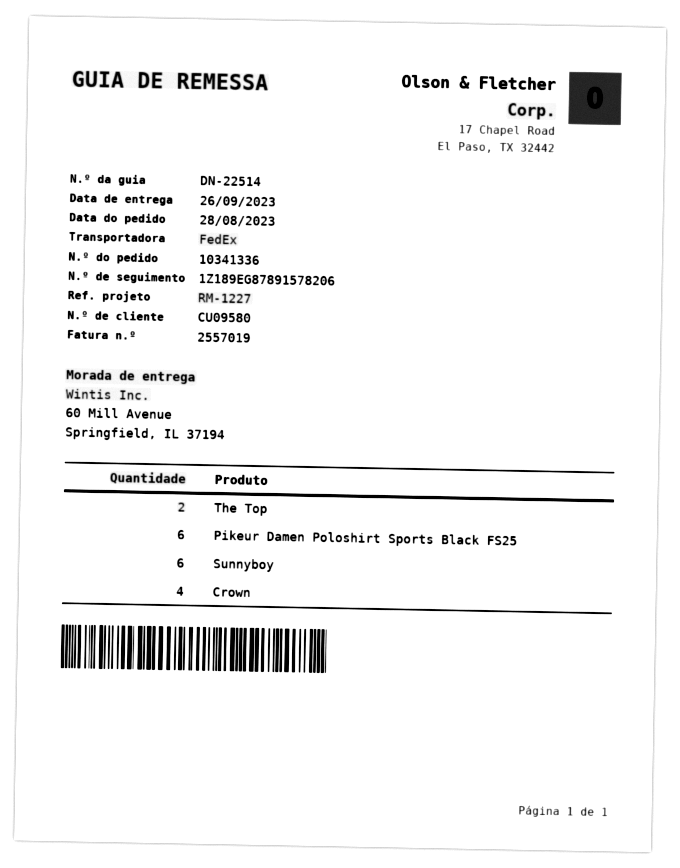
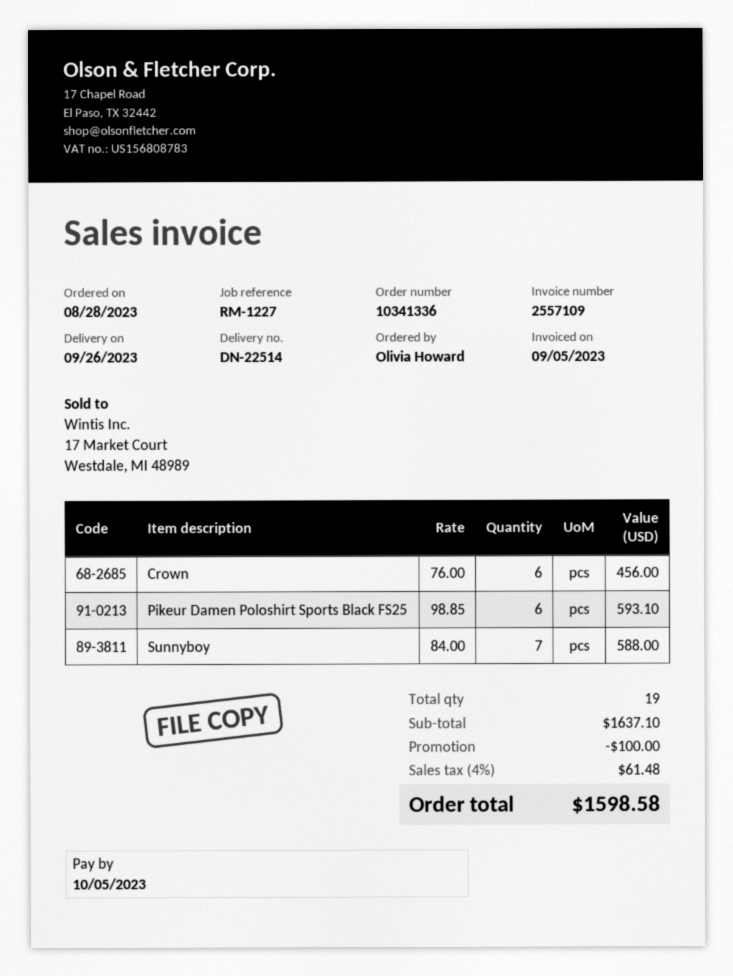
invoice number: 2557019 -> 2557109
The Top: 2 -> none
Sunnyboy: 6 -> 7
Crown: 4 -> 6

